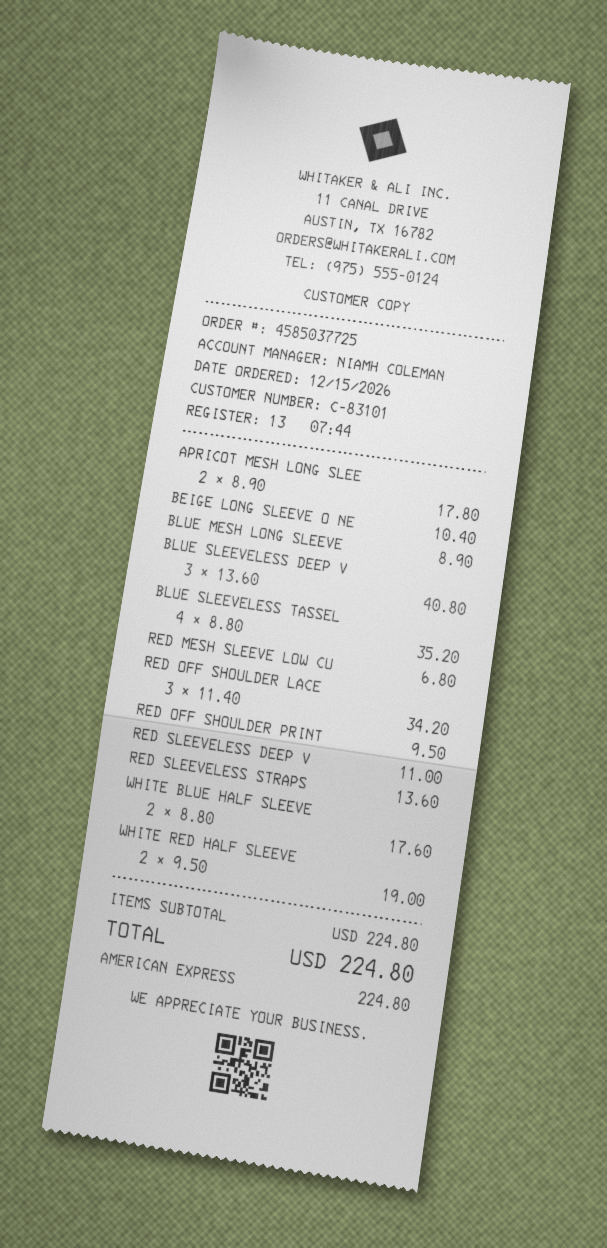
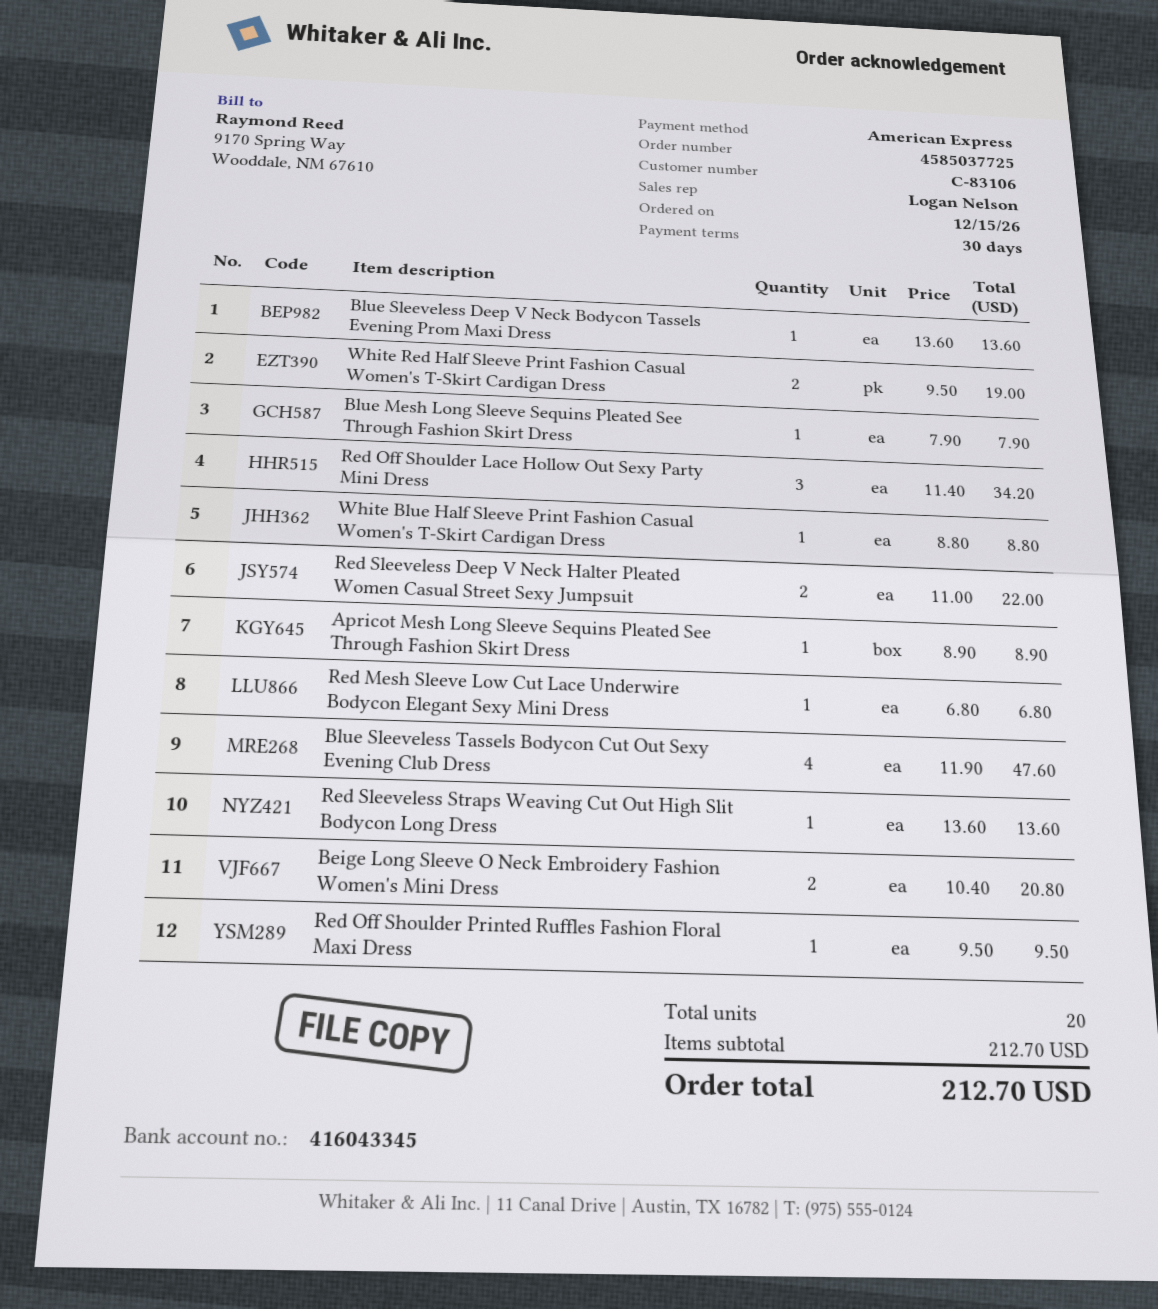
customer number: C-83101 -> C-83106
sales rep: NIAMH COLEMAN -> Logan Nelson
APRICOT MESH LONG SLEE: 2 x 8.90 = 17.80 -> 1 x 8.90 = 8.90
BEIGE LONG SLEEVE O NE: 1 x 10.40 = 10.40 -> 2 x 10.40 = 20.80
BLUE MESH LONG SLEEVE: 1 x 8.90 = 8.90 -> 1 x 7.90 = 7.90
BLUE SLEEVELESS DEEP V: 3 x 13.60 = 40.80 -> 1 x 13.60 = 13.60
BLUE SLEEVELESS TASSEL: 4 x 8.80 = 35.20 -> 4 x 11.90 = 47.60
RED SLEEVELESS DEEP V: 1 x 11.00 = 11.00 -> 2 x 11.00 = 22.00
WHITE BLUE HALF SLEEVE: 2 x 8.80 = 17.60 -> 1 x 8.80 = 8.80
subtotal: 224.80 -> 212.70
total: 224.80 -> 212.70

